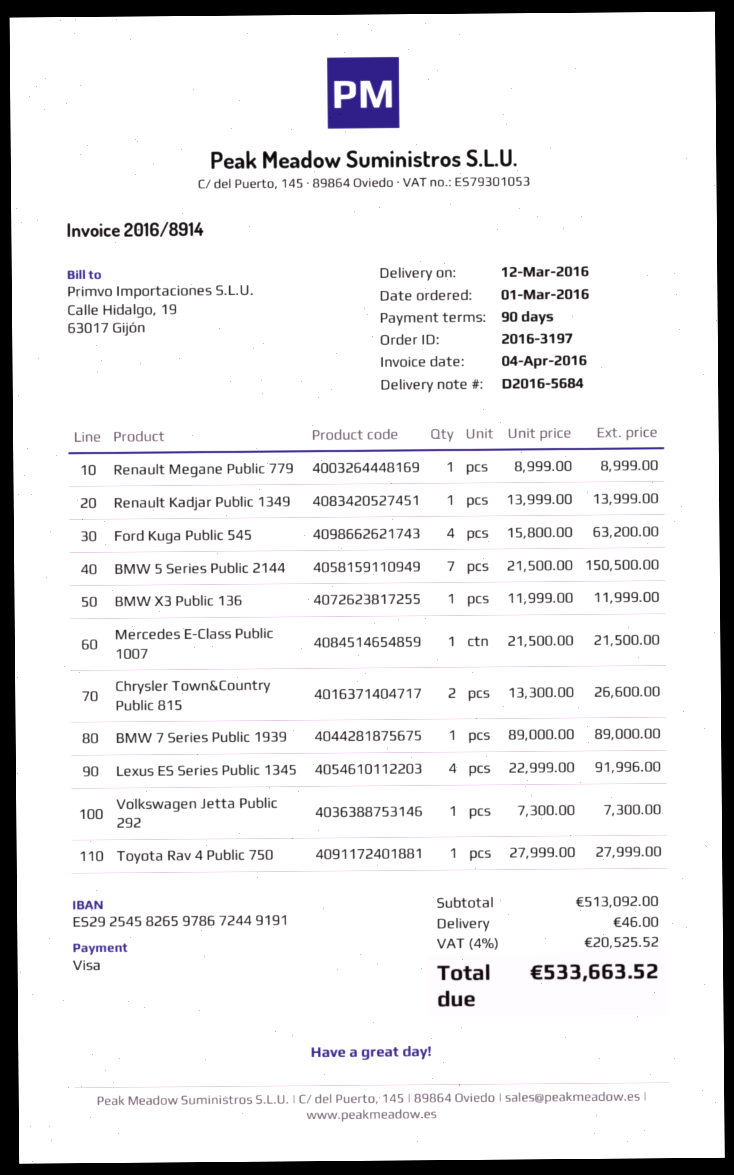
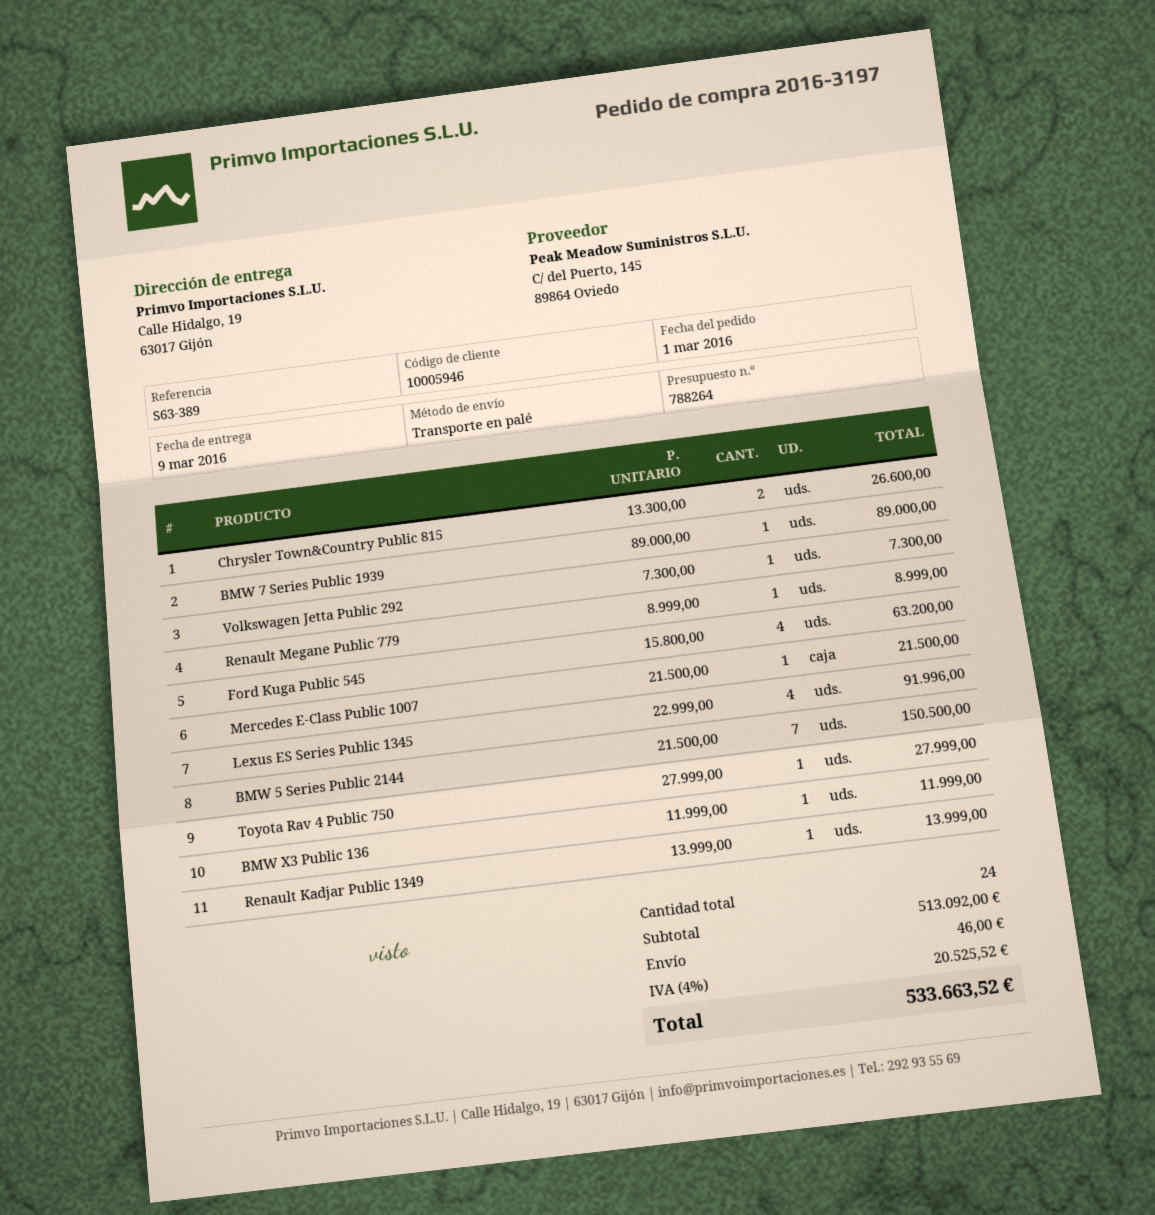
delivery date: 2016-03-12 -> 2016-03-09

